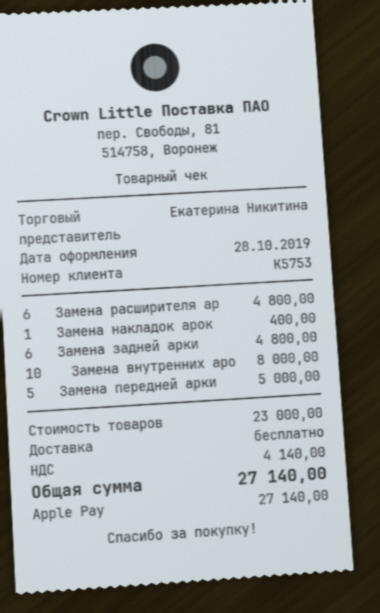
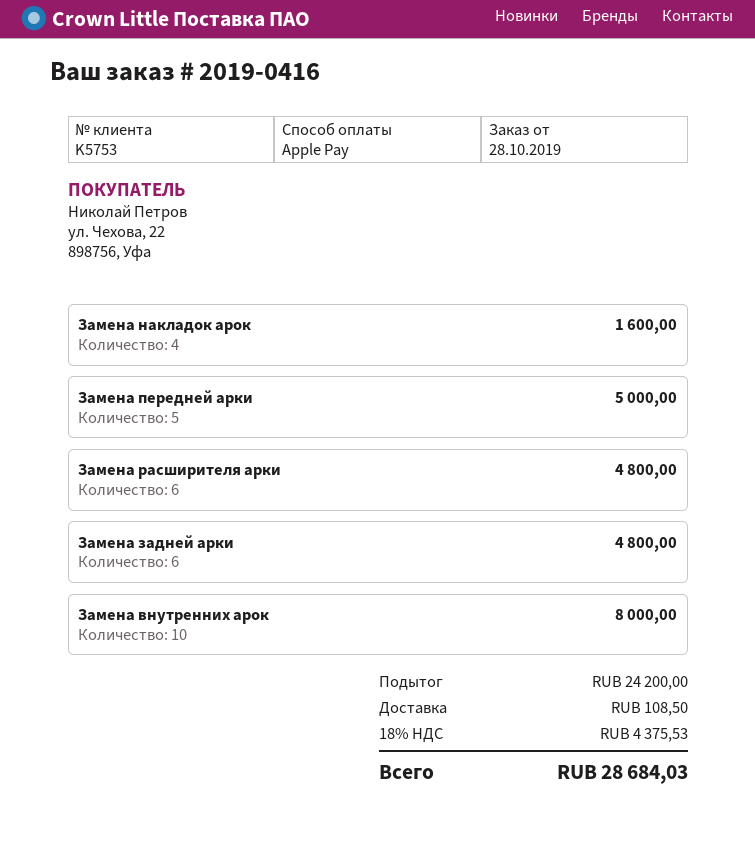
Замена накладок арок: 1 for 400.00 -> 4 for 1600.00
subtotal: 23000.00 -> 24200.00
shipping: 0.00 -> 108.50
tax: 4140.00 -> 4375.53
total: 27140.00 -> 28684.03

